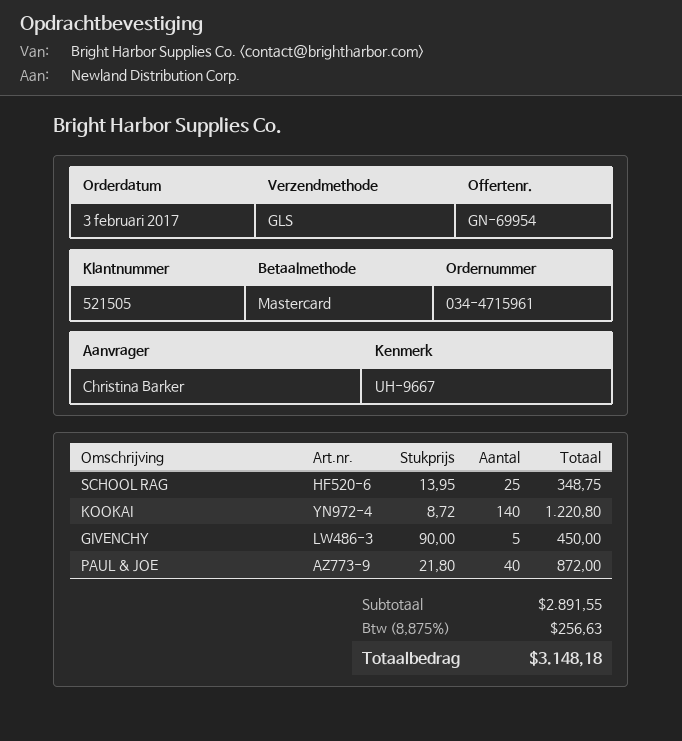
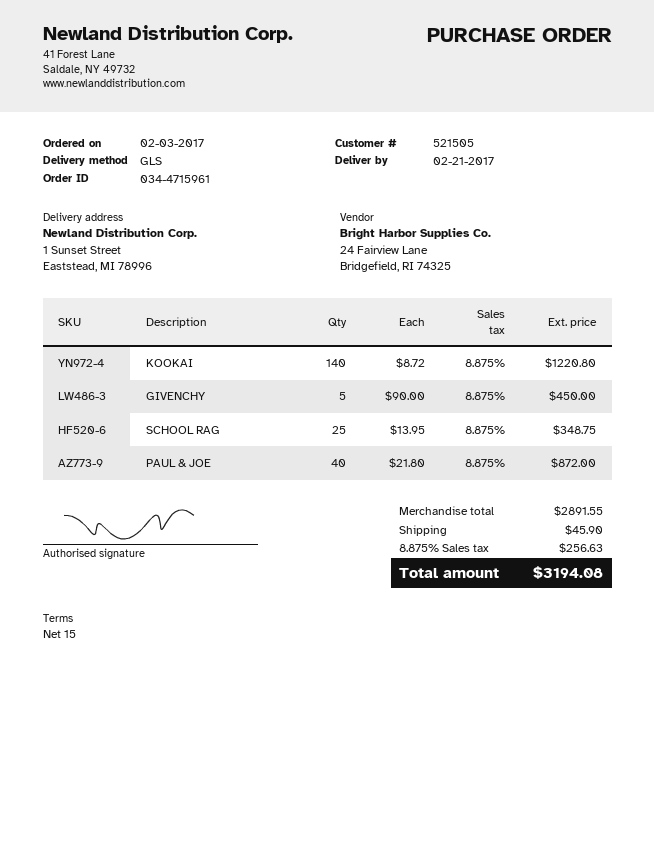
shipping: none -> 45.90
total: 3148.18 -> 3194.08

